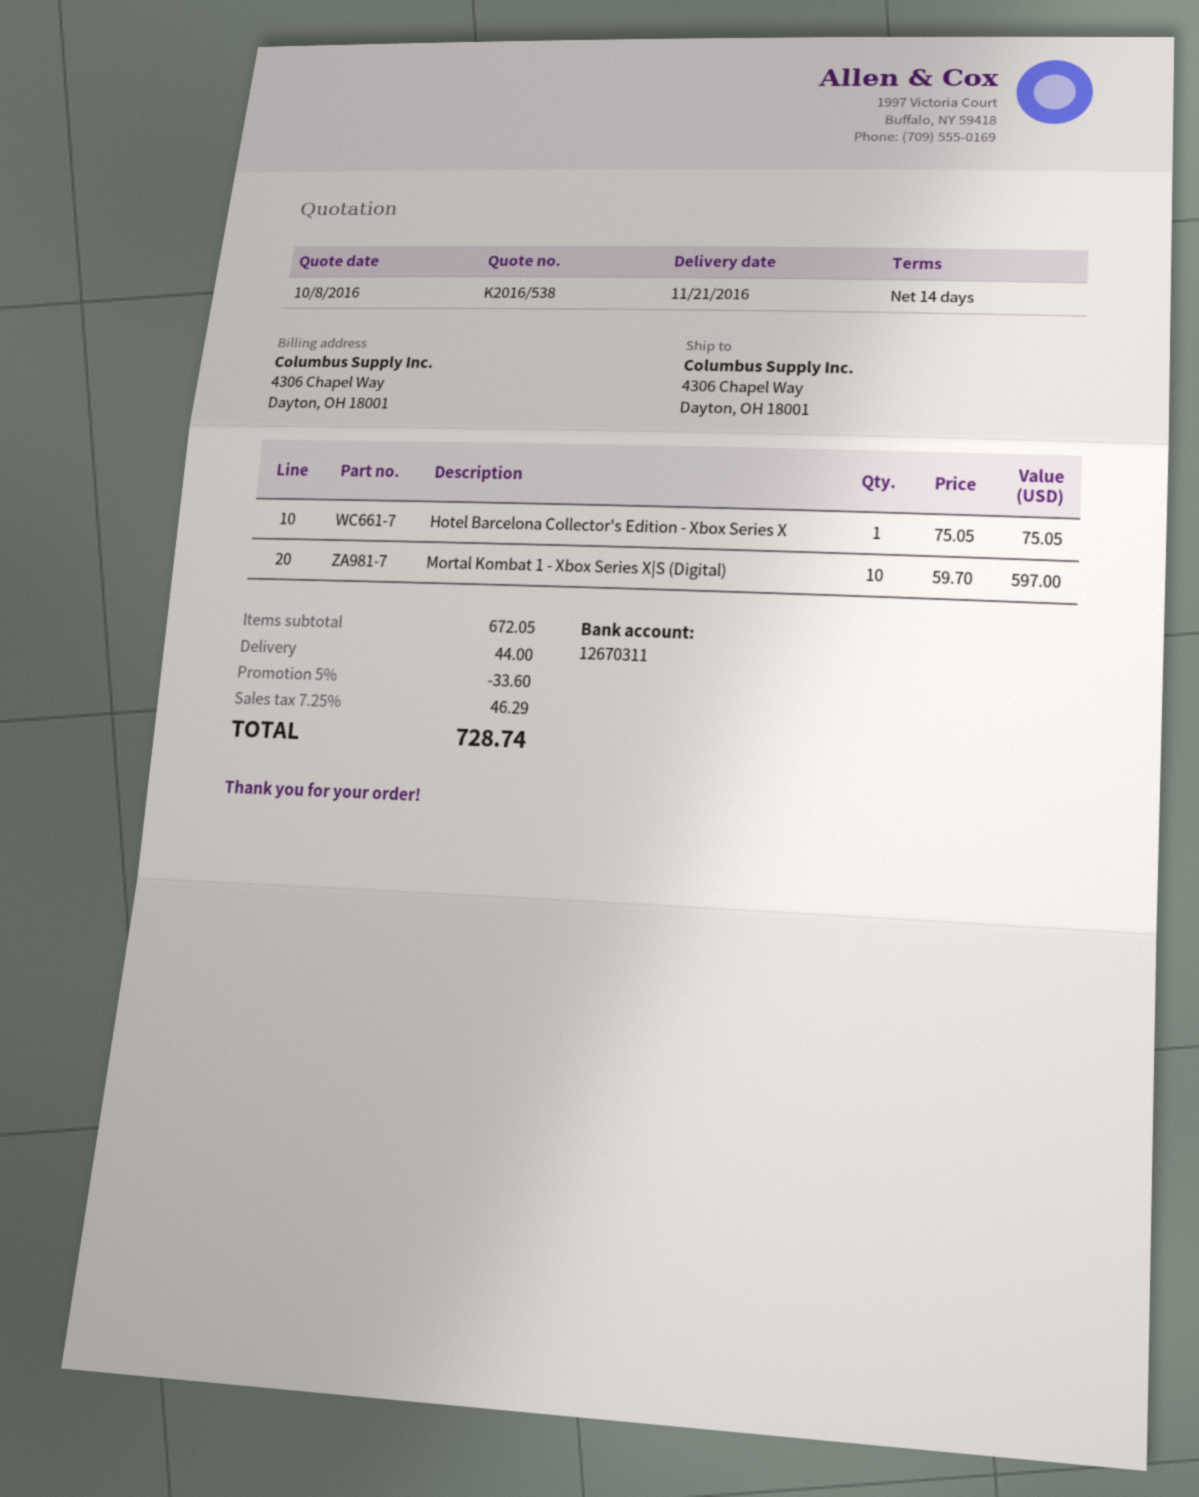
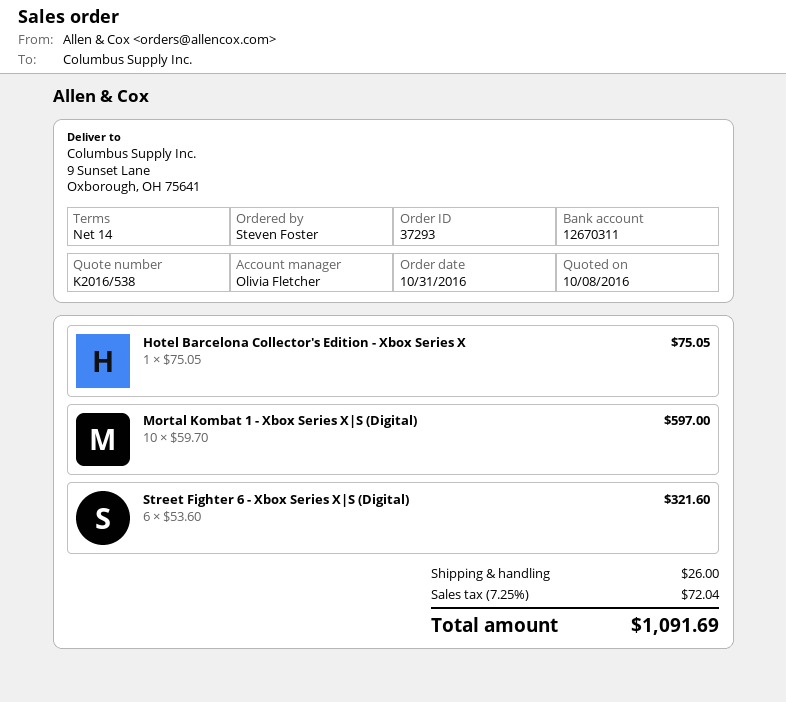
ship to: 4306 Chapel Way, Dayton, OH 18001 -> 9 Sunset Lane, Oxborough, OH 75641
Street Fighter 6 - Xbox Series X|S (Digital): none -> 6 x 53.60 = 321.60
discount: 5% = 33.60 -> none
shipping: 44.00 -> 26.00
tax: 7.25% = 46.29 -> 7.25% = 72.04
total: 728.74 -> 1091.69

